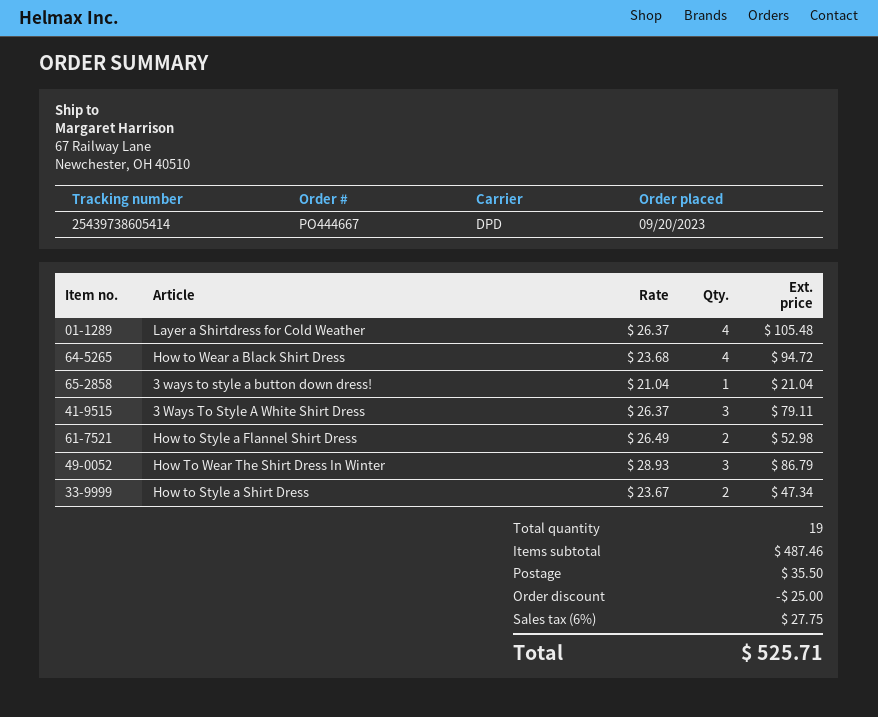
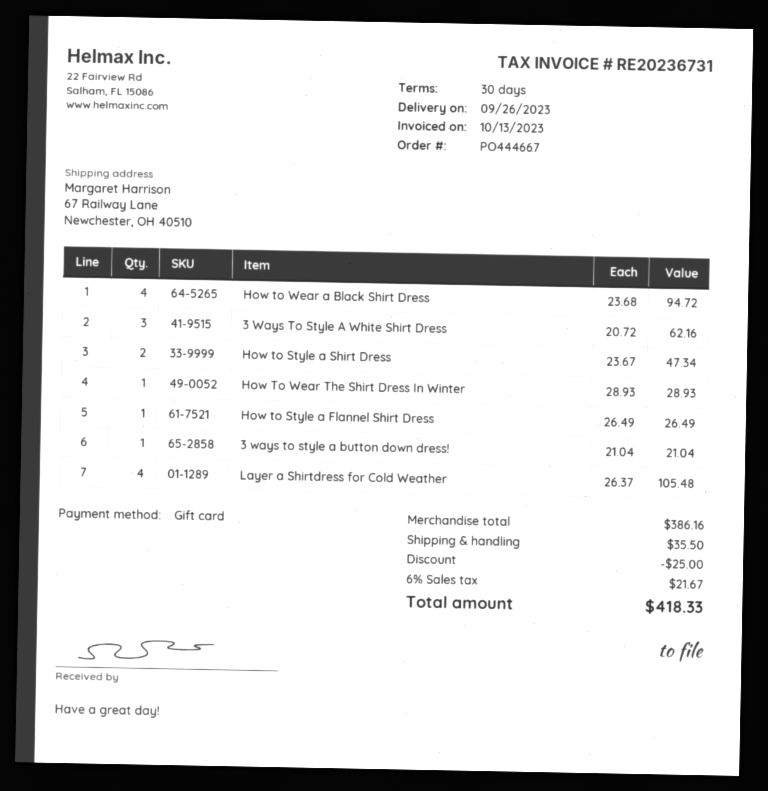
3 Ways To Style A White Shirt Dress: 3 x 26.37 = 79.11 -> 3 x 20.72 = 62.16
How to Style a Flannel Shirt Dress: 2 x 26.49 = 52.98 -> 1 x 26.49 = 26.49
How To Wear The Shirt Dress In Winter: 3 x 28.93 = 86.79 -> 1 x 28.93 = 28.93
subtotal: 487.46 -> 386.16
tax: 6% = 27.75 -> 6% = 21.67
total: 525.71 -> 418.33

